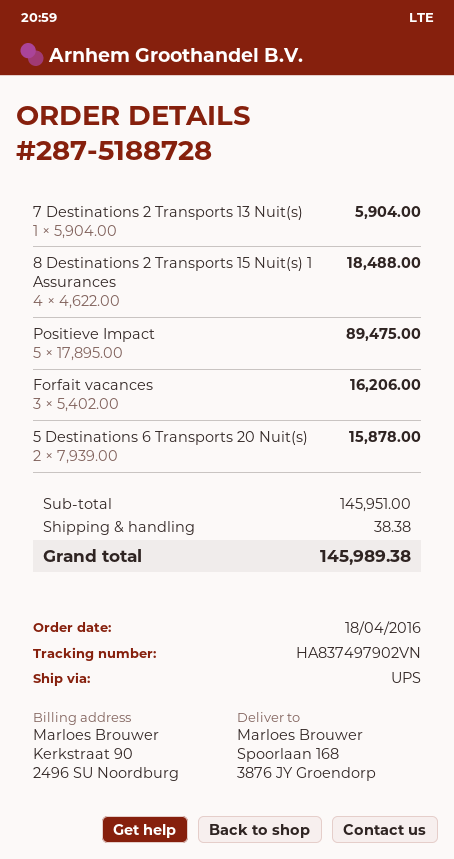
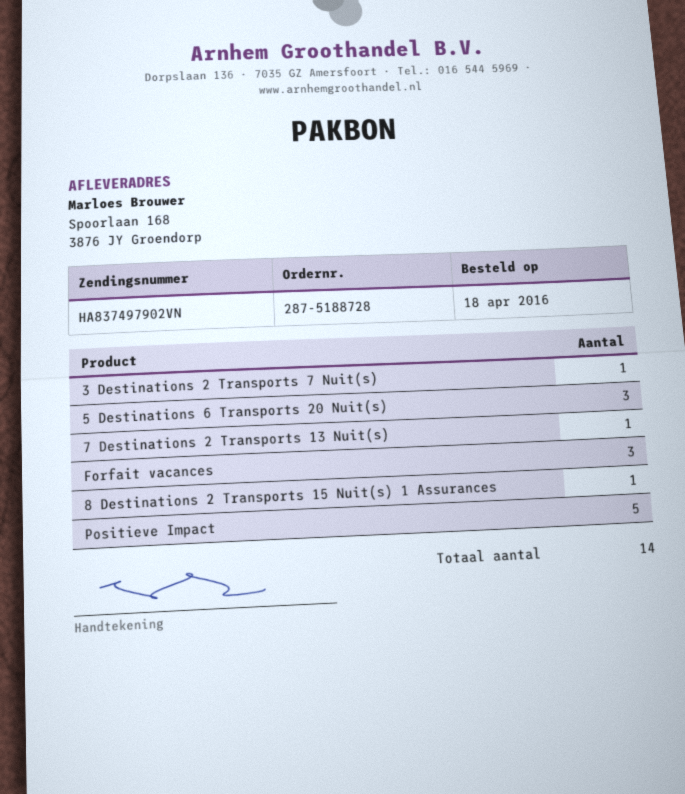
8 Destinations 2 Transports 15 Nuit(s) 1 Assurances: 4 -> 1
5 Destinations 6 Transports 20 Nuit(s): 2 -> 3
3 Destinations 2 Transports 7 Nuit(s): none -> 1

